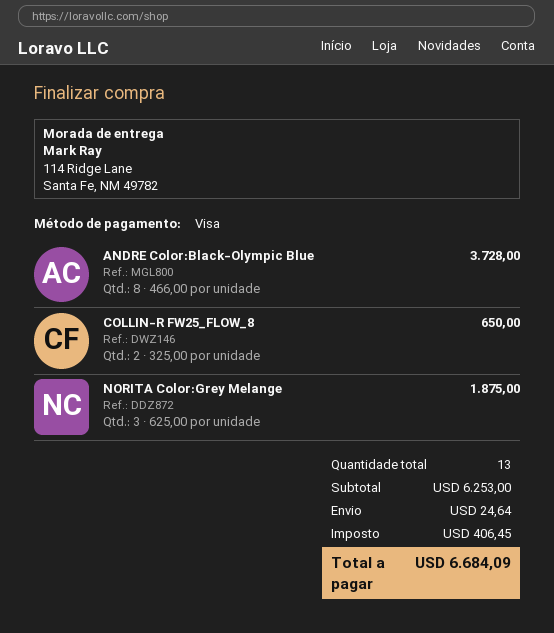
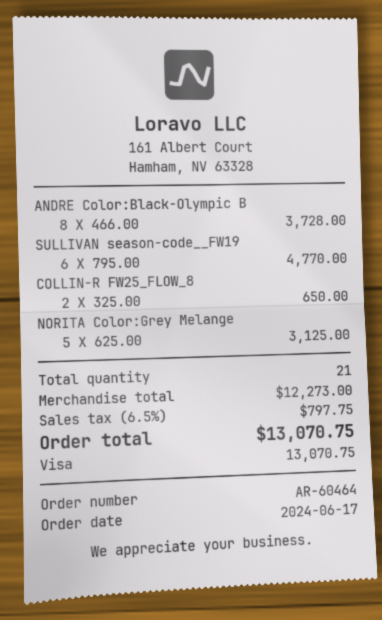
NORITA Color:Grey Melange: 3 x 625.00 = 1875.00 -> 5 x 625.00 = 3125.00
SULLIVAN season-code__FW19: none -> 6 x 795.00 = 4770.00
total quantity: 13 -> 21
subtotal: 6253.00 -> 12273.00
shipping: 24.64 -> none
tax: 406.45 -> 797.75
total: 6684.09 -> 13070.75

